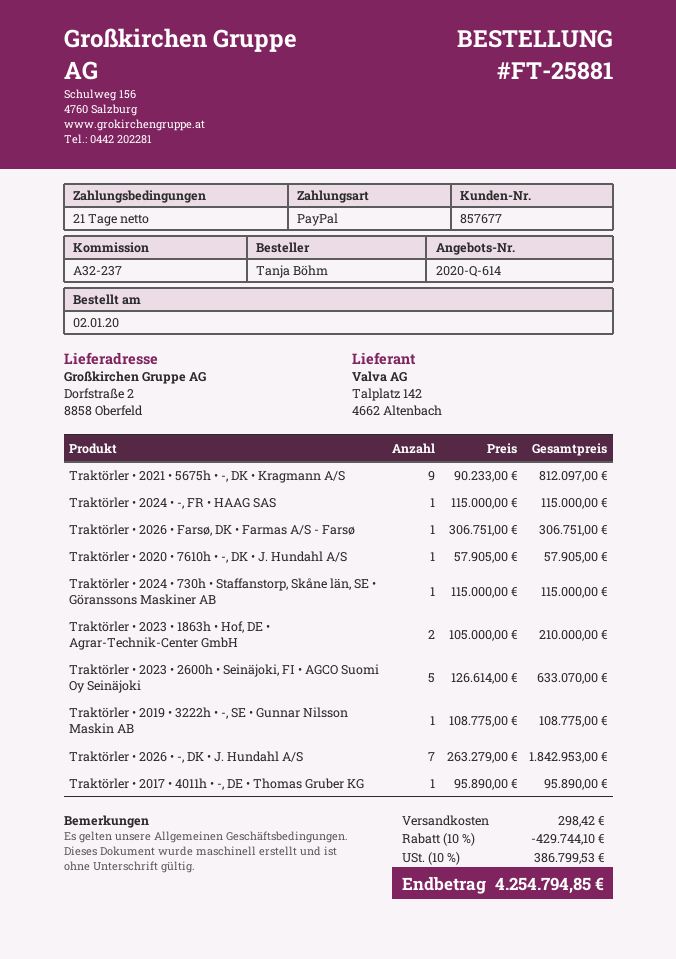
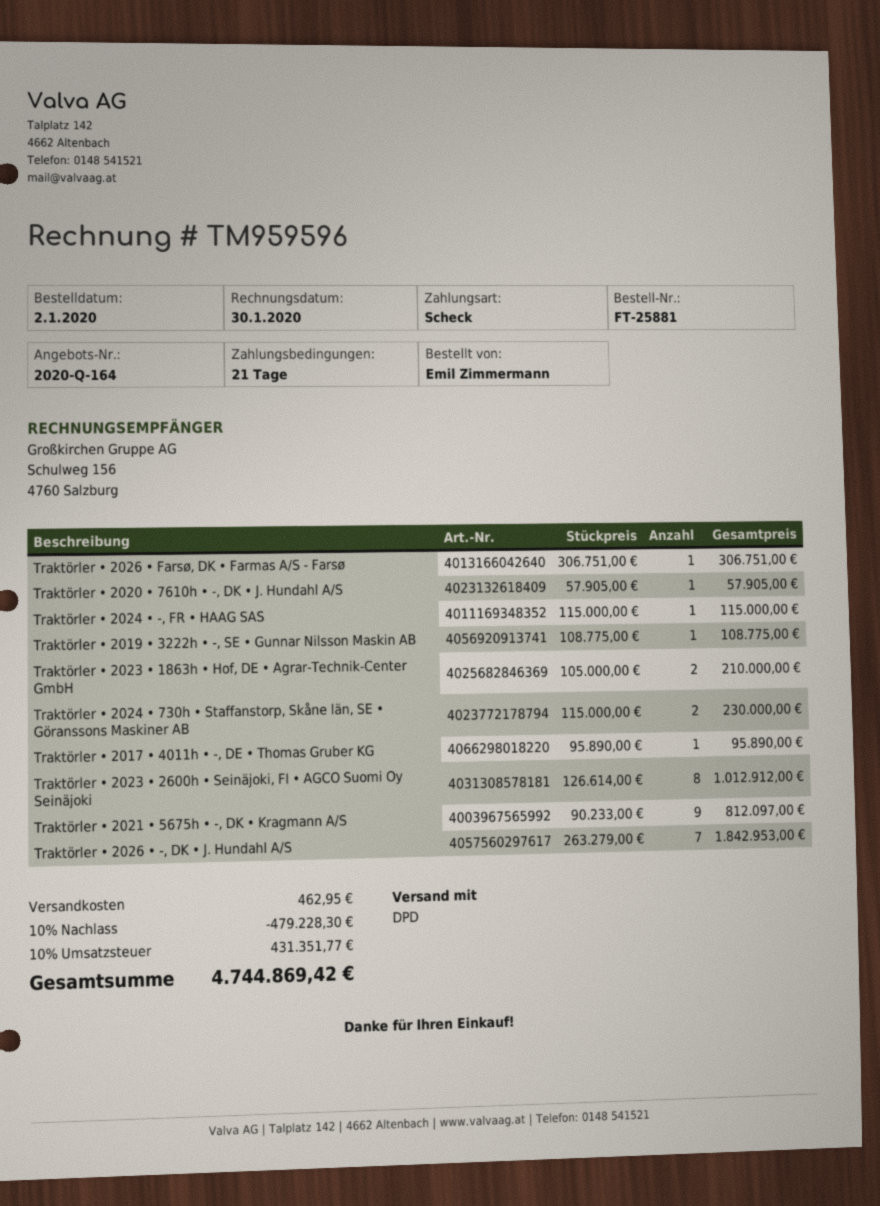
quote number: 2020-Q-614 -> 2020-Q-164
ordered by: Tanja Böhm -> Emil Zimmermann
payment method: PayPal -> cheque
Traktörler • 2024 • 730h • Staffanstorp, Skåne län, SE • Göranssons Maskiner AB: 1 x 115000.00 = 115000.00 -> 2 x 115000.00 = 230000.00
Traktörler • 2023 • 2600h • Seinäjoki, FI • AGCO Suomi Oy Seinäjoki: 5 x 126614.00 = 633070.00 -> 8 x 126614.00 = 1012912.00
discount: 10% = 429744.10 -> 10% = 479228.30
shipping: 298.42 -> 462.95
tax: 10% = 386799.53 -> 10% = 431351.77
total: 4254794.85 -> 4744869.42

